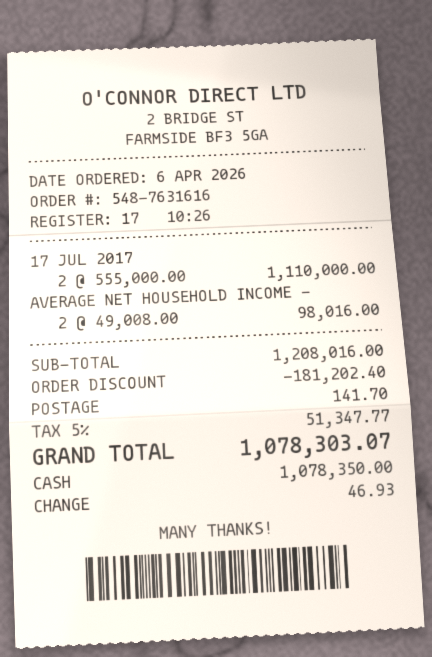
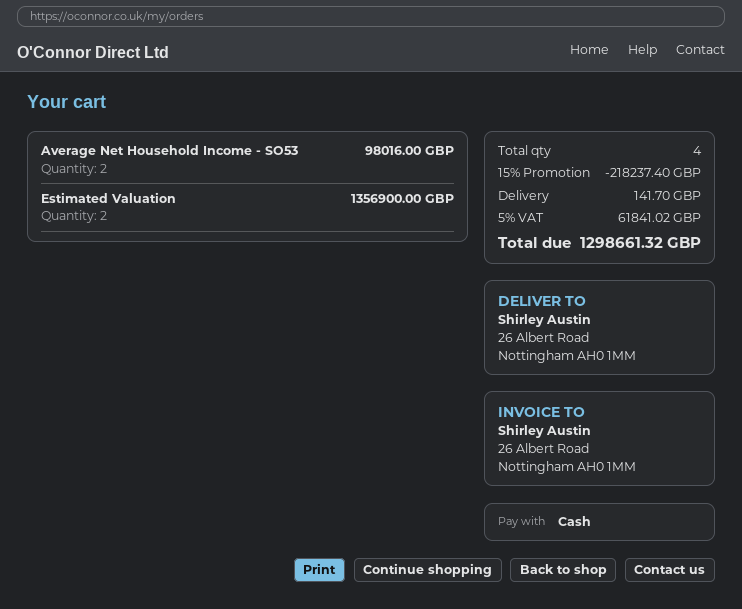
17 JUL 2017: 2 for 1110000.00 -> none
Estimated Valuation: none -> 2 for 1356900.00
discount: 181202.40 -> 218237.40
tax: 5% = 51347.77 -> 5% = 61841.02
total: 1078303.07 -> 1298661.32

